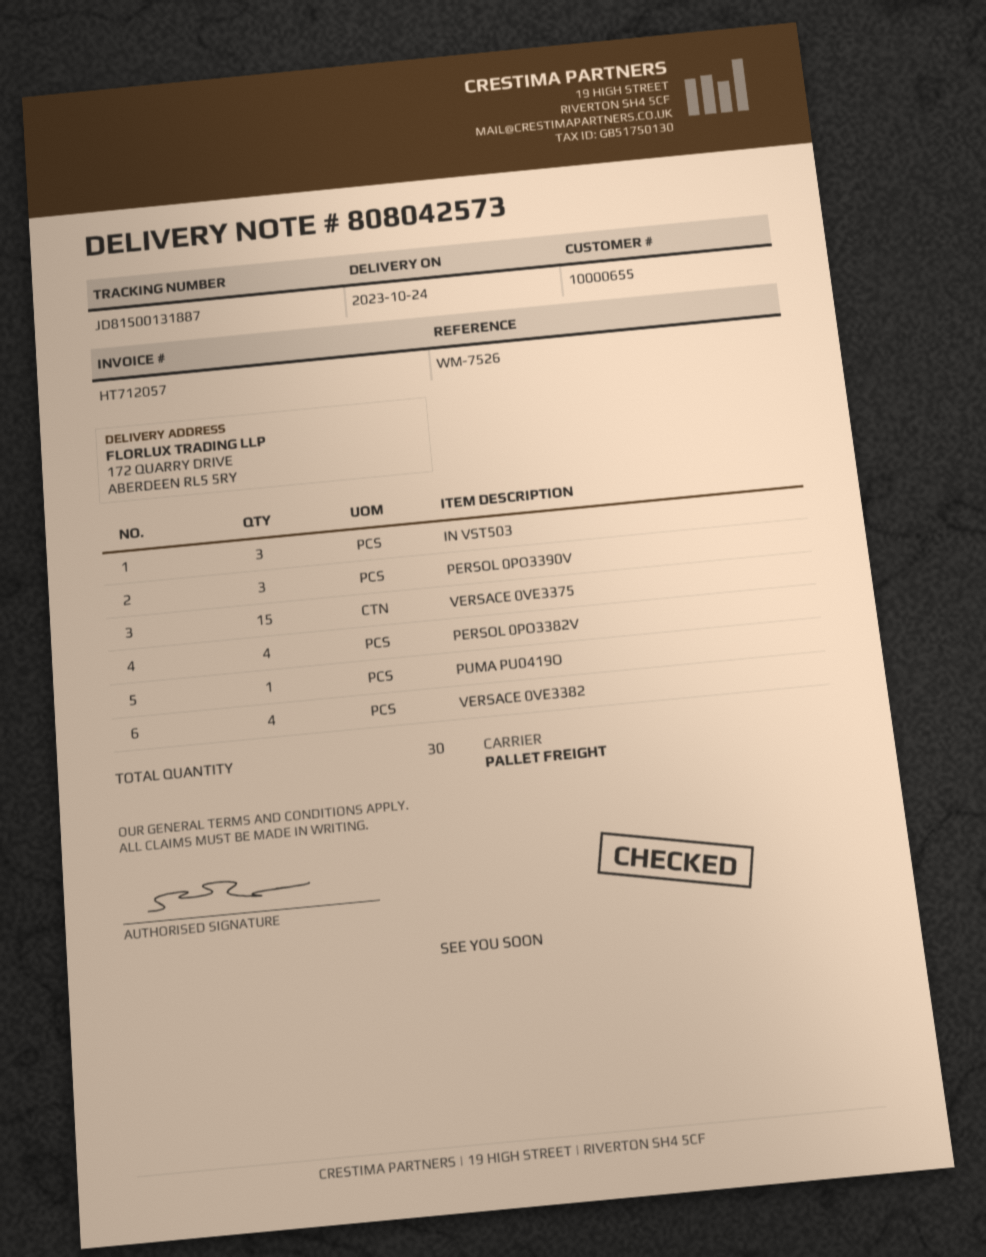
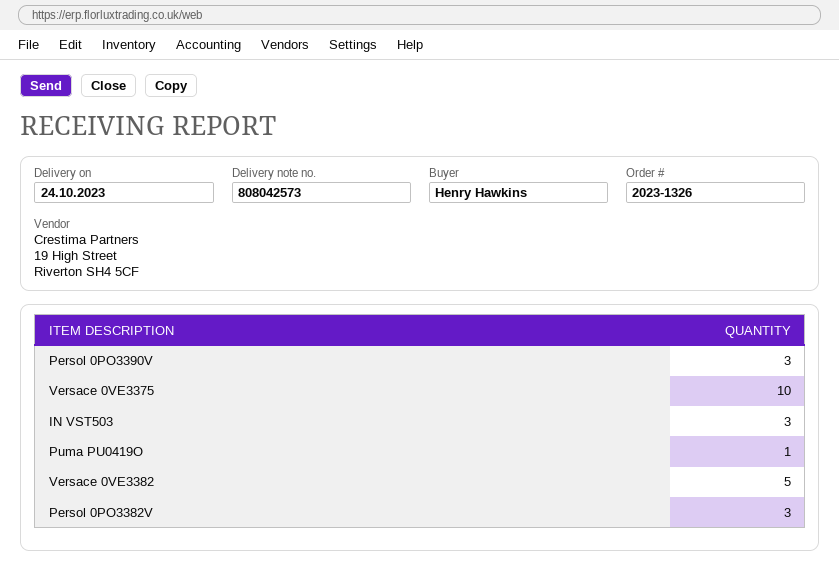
VERSACE 0VE3375: 15 -> 10
PERSOL 0PO3382V: 4 -> 3
VERSACE 0VE3382: 4 -> 5

